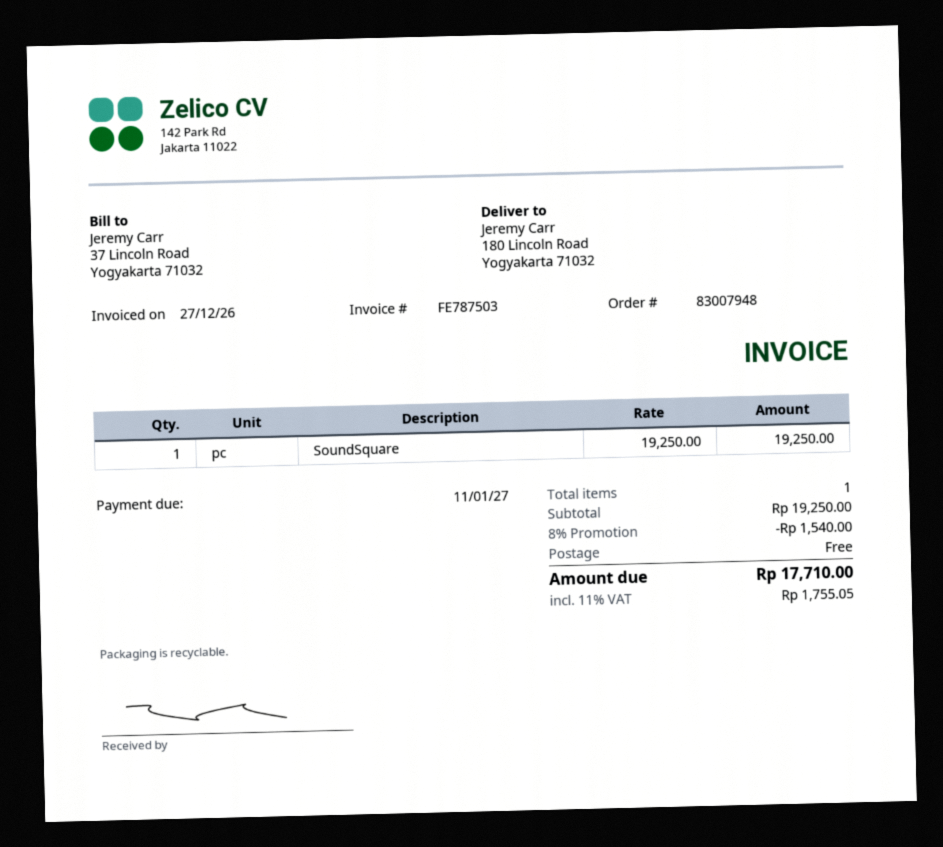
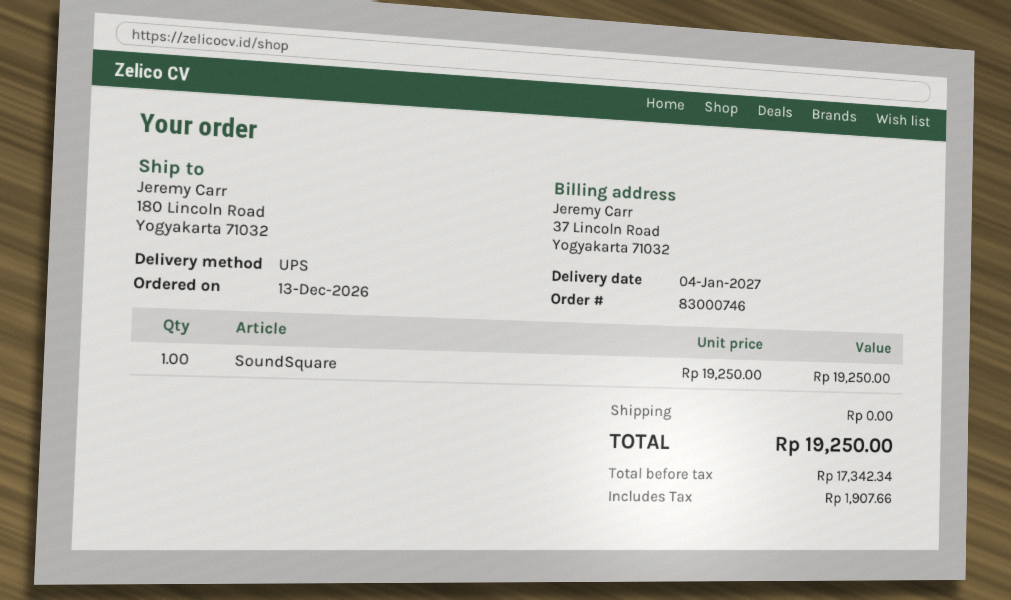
order number: 83007948 -> 83000746
discount: 8% = 1540.00 -> none
tax: 1755.05 -> 1907.66
total: 17710.00 -> 19250.00

